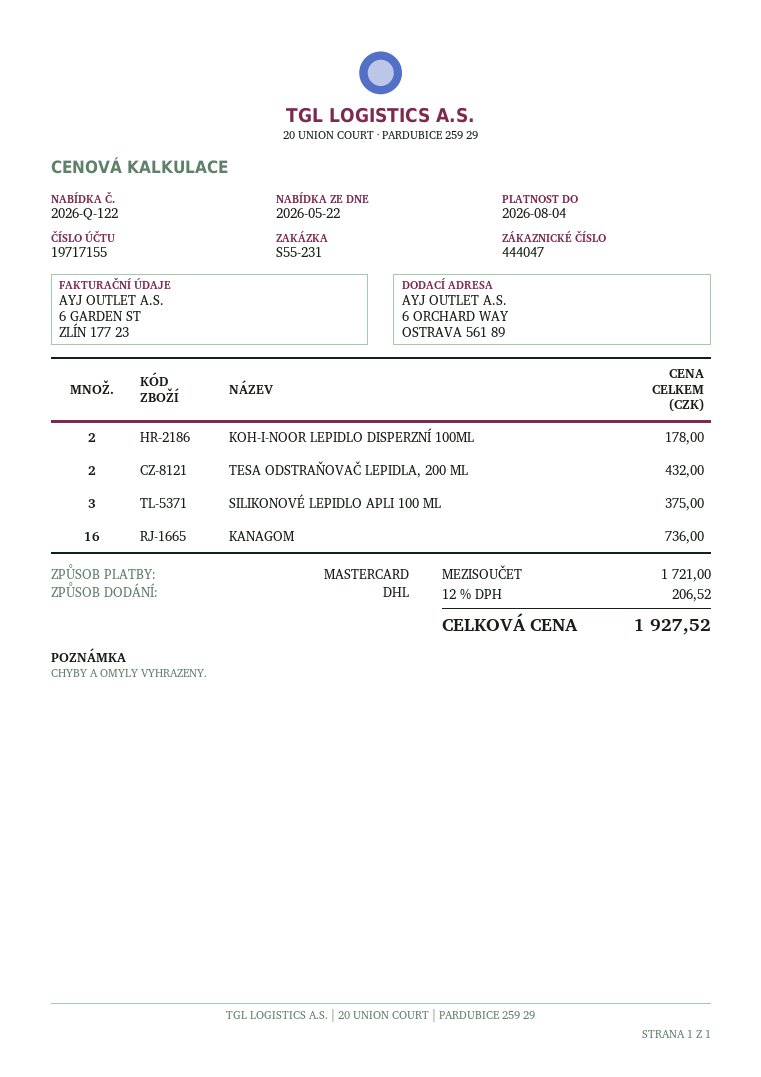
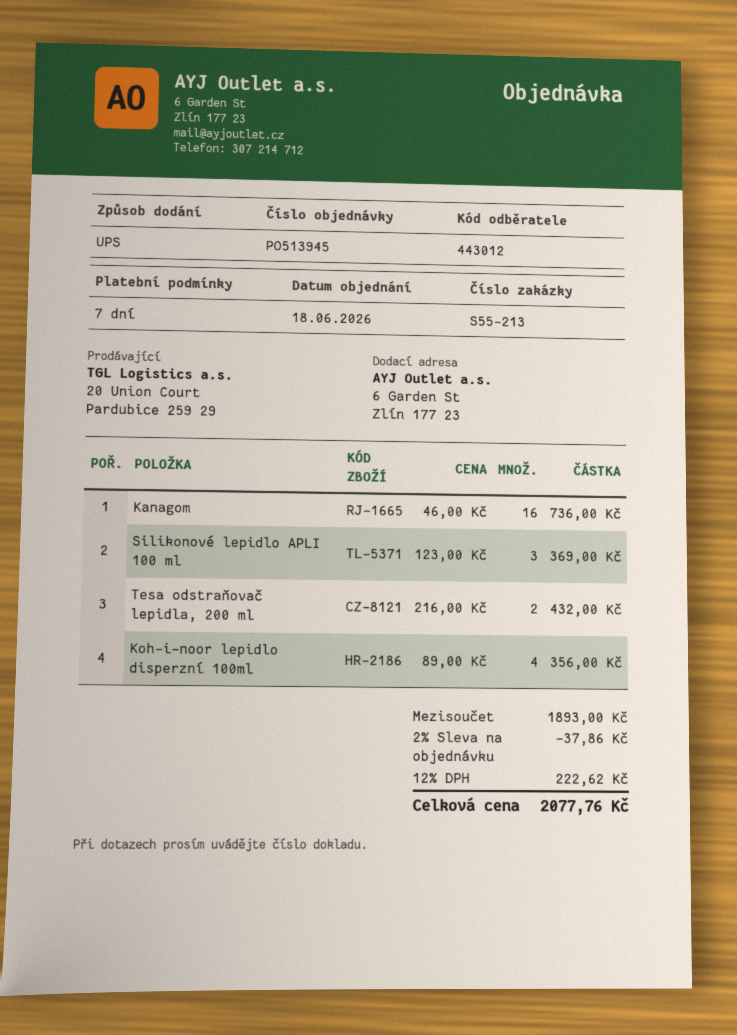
customer number: 444047 -> 443012
reference: S55-231 -> S55-213
shipping method: DHL -> UPS
ship to: 6 ORCHARD WAY, OSTRAVA 561 89 -> 6 Garden St, Zlín 177 23
KOH-I-NOOR LEPIDLO DISPERZNÍ 100ML: 2 for 178.00 -> 4 for 356.00
SILIKONOVÉ LEPIDLO APLI 100 ML: 3 for 375.00 -> 3 for 369.00
subtotal: 1721.00 -> 1893.00
discount: none -> 2% = 37.86
tax: 12% = 206.52 -> 12% = 222.62
total: 1927.52 -> 2077.76

